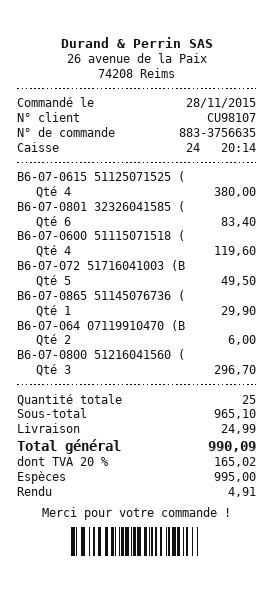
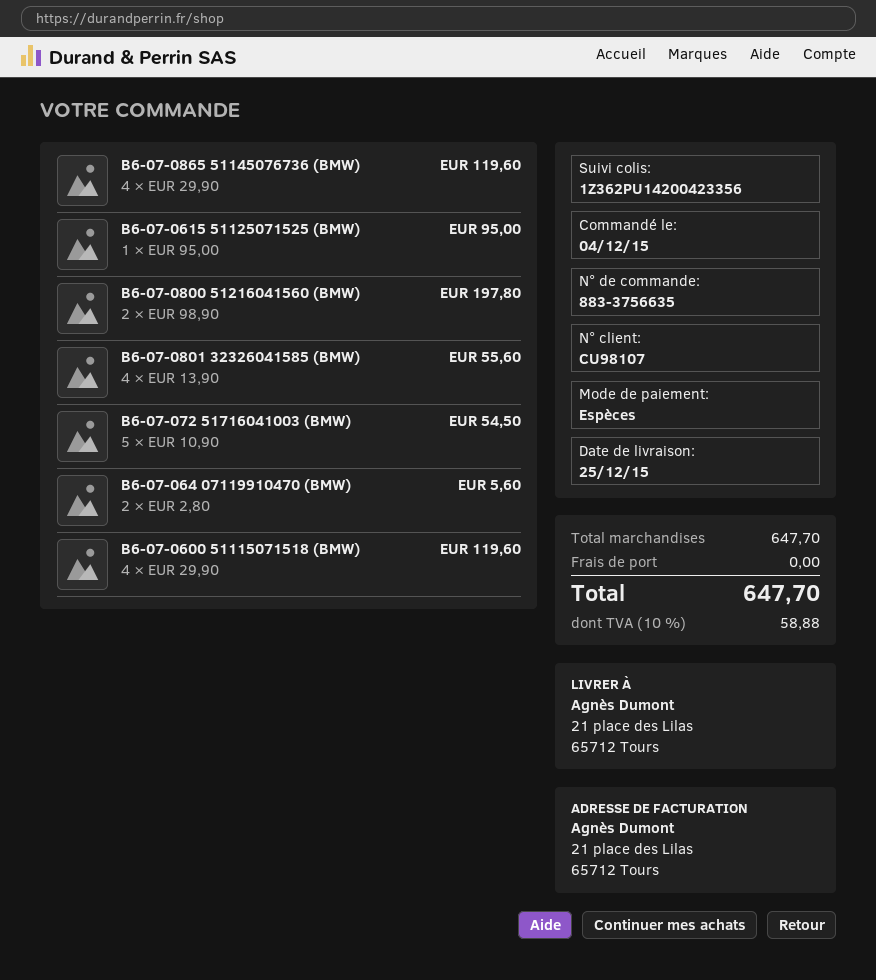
order date: 2015-11-28 -> 2015-12-04
B6-07-0615 51125071525 (: 4 for 380.00 -> 1 for 95.00
B6-07-0801 32326041585 (: 6 for 83.40 -> 4 for 55.60
B6-07-072 51716041003 (B: 5 for 49.50 -> 5 for 54.50
B6-07-0865 51145076736 (: 1 for 29.90 -> 4 for 119.60
B6-07-064 07119910470 (B: 2 for 6.00 -> 2 for 5.60
B6-07-0800 51216041560 (: 3 for 296.70 -> 2 for 197.80
subtotal: 965.10 -> 647.70
shipping: 24.99 -> 0.00
tax: 20% = 165.02 -> 10% = 58.88
total: 990.09 -> 647.70

